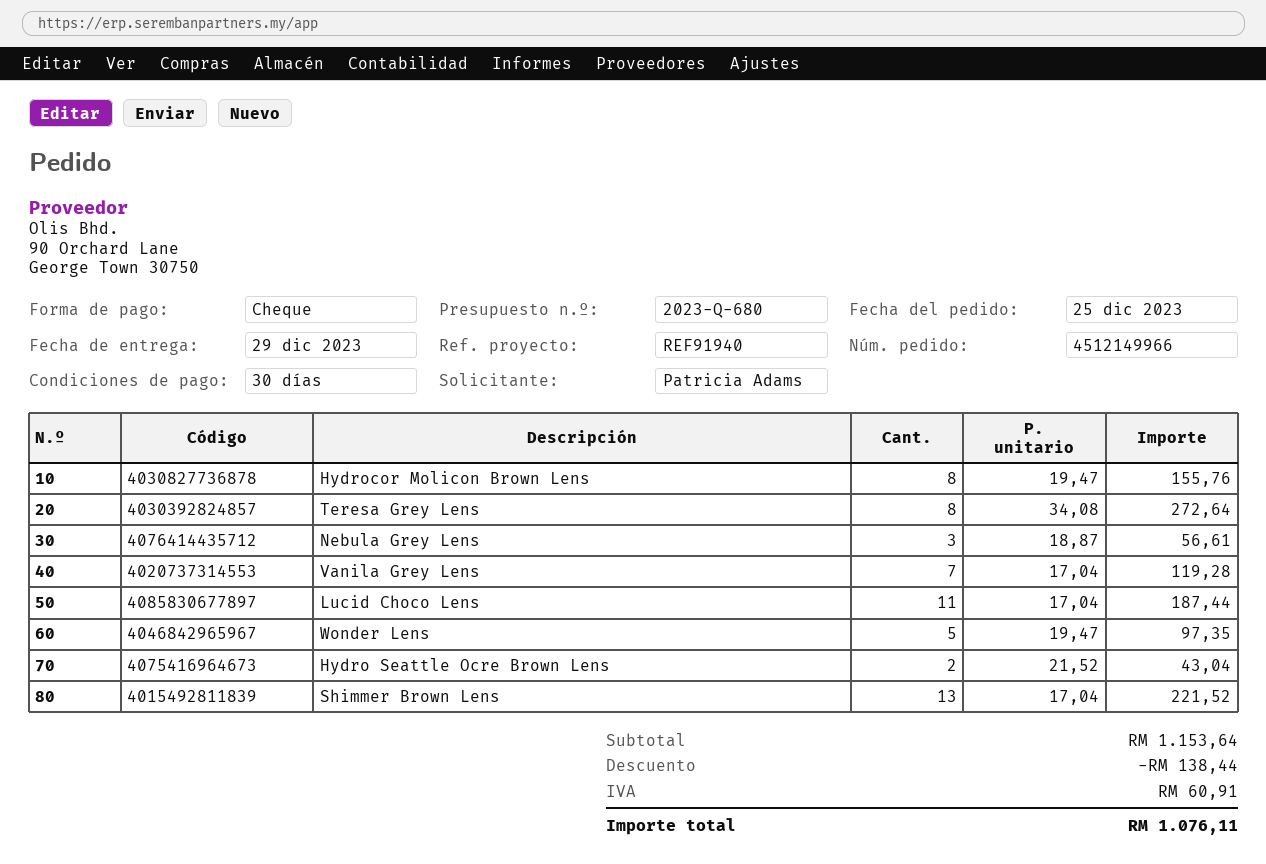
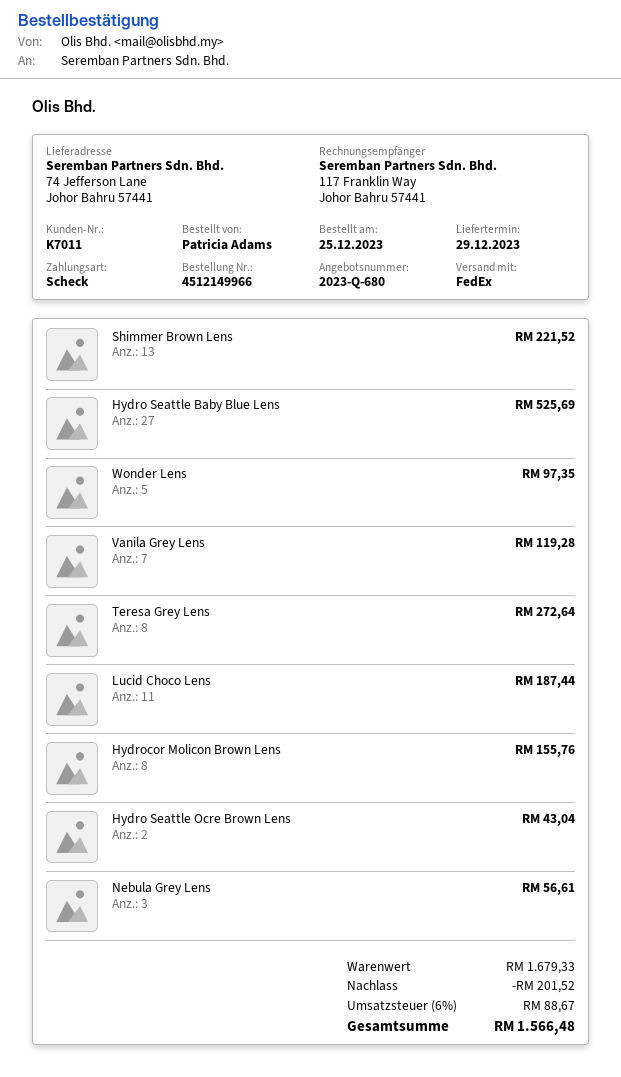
Hydro Seattle Baby Blue Lens: none -> 27 for 525.69
subtotal: 1153.64 -> 1679.33
discount: 138.44 -> 201.52
tax: 60.91 -> 88.67
total: 1076.11 -> 1566.48

